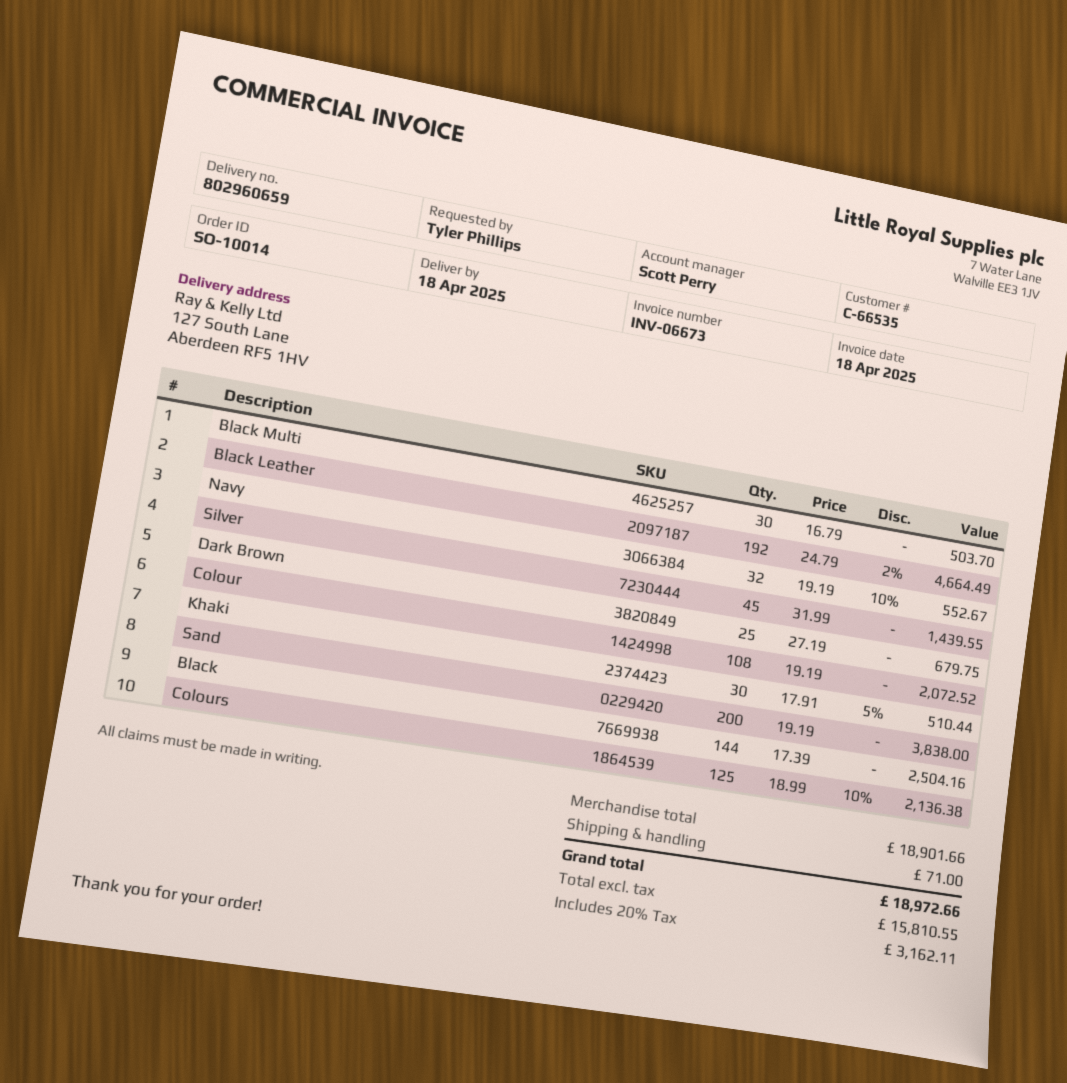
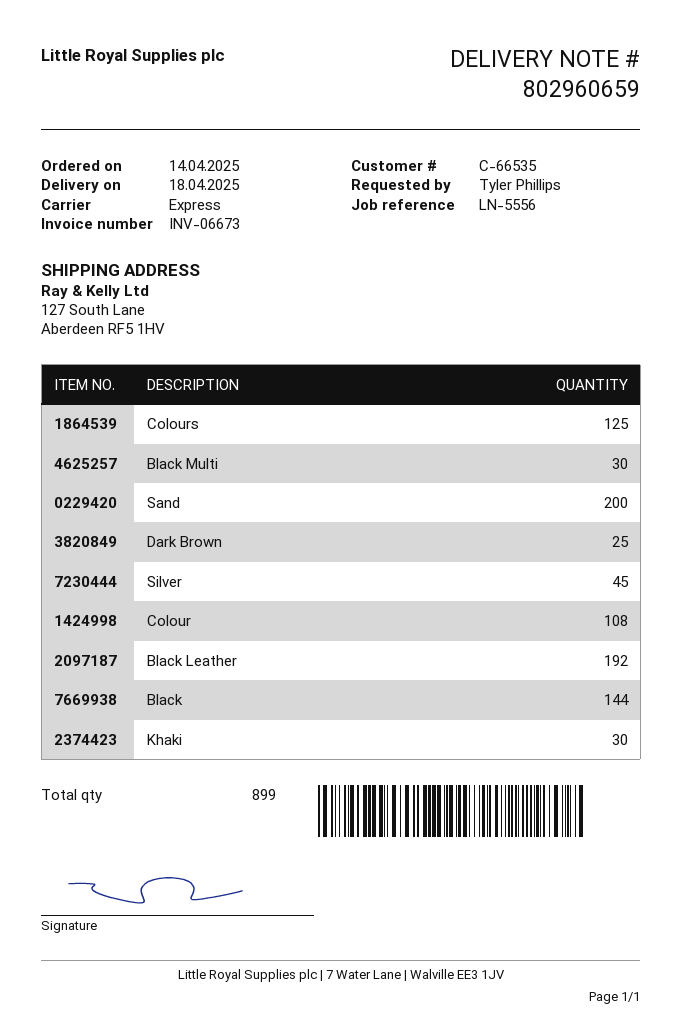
Navy: 32 -> none

